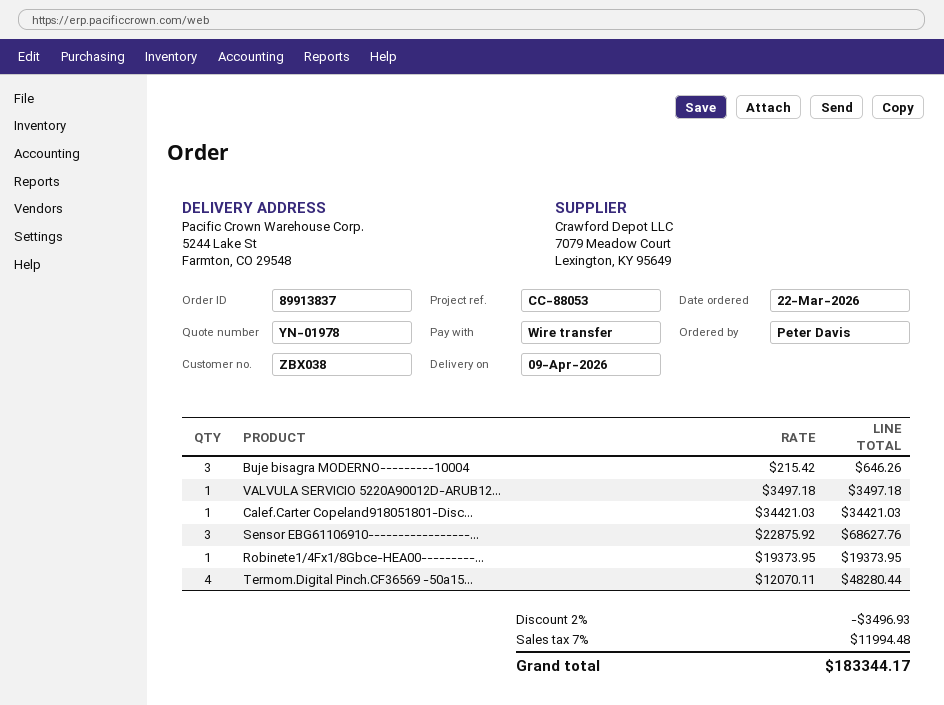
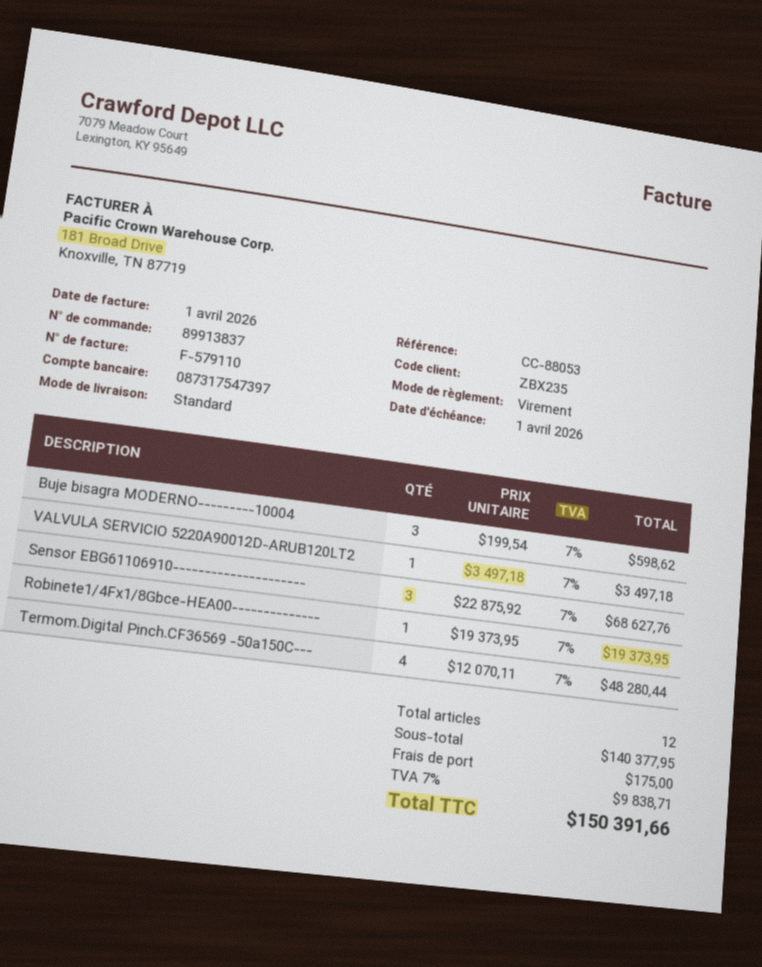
customer number: ZBX038 -> ZBX235
Buje bisagra MODERNO---------10004: 3 x 215.42 = 646.26 -> 3 x 199.54 = 598.62
Calef.Carter Copeland918051801-Disc...: 1 x 34421.03 = 34421.03 -> none
discount: 2% = 3496.93 -> none
shipping: none -> 175.00
tax: 7% = 11994.48 -> 7% = 9838.71
total: 183344.17 -> 150391.66

